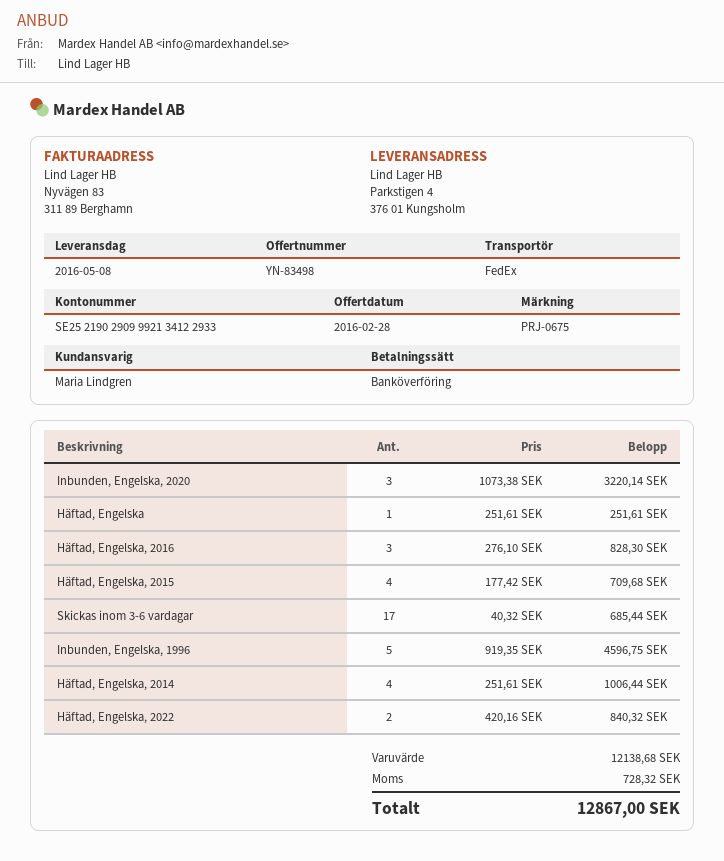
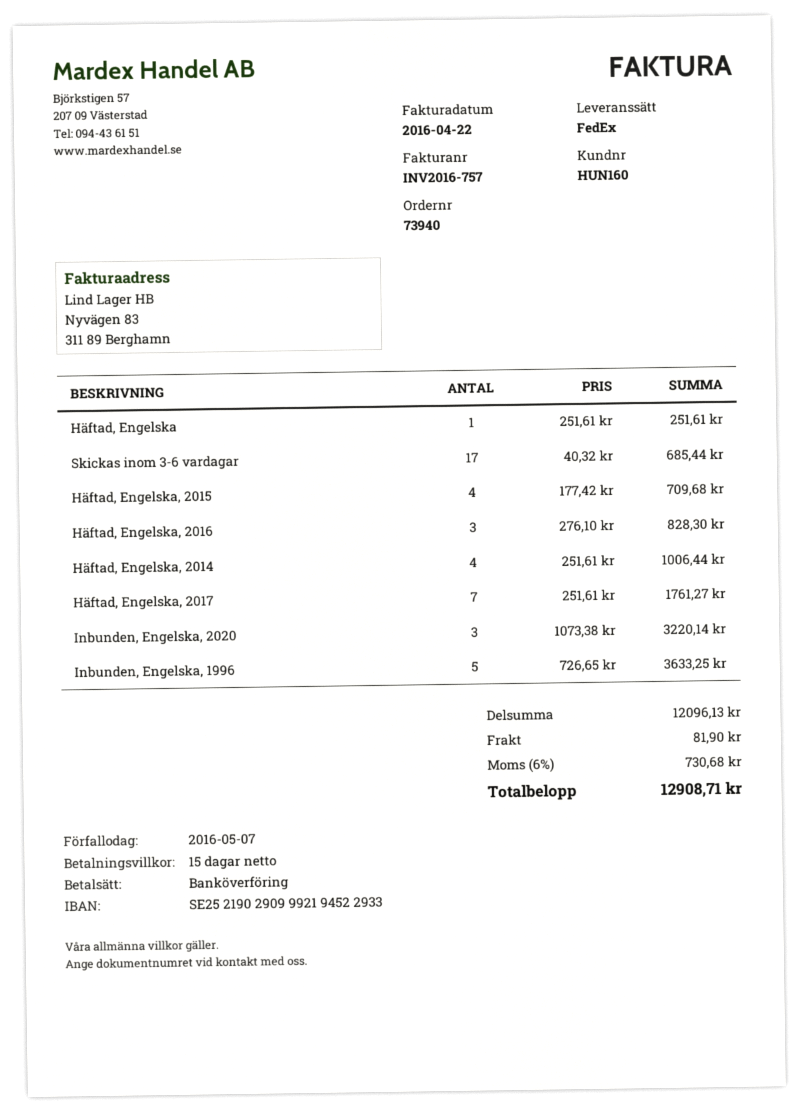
bank account: SE2521902909992134122933 -> SE2521902909992194522933
Inbunden, Engelska, 1996: 5 x 919.35 = 4596.75 -> 5 x 726.65 = 3633.25
Häftad, Engelska, 2022: 2 x 420.16 = 840.32 -> none
Häftad, Engelska, 2017: none -> 7 x 251.61 = 1761.27
subtotal: 12138.68 -> 12096.13
shipping: none -> 81.90
tax: 728.32 -> 730.68
total: 12867.00 -> 12908.71

